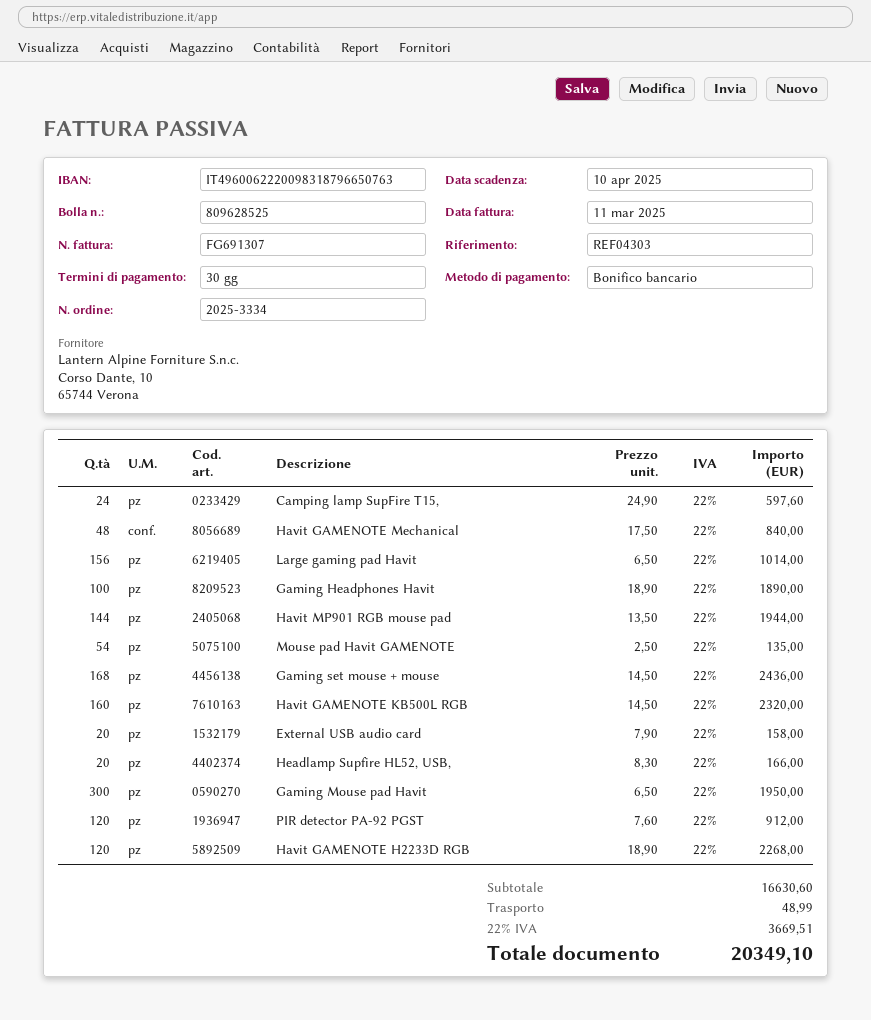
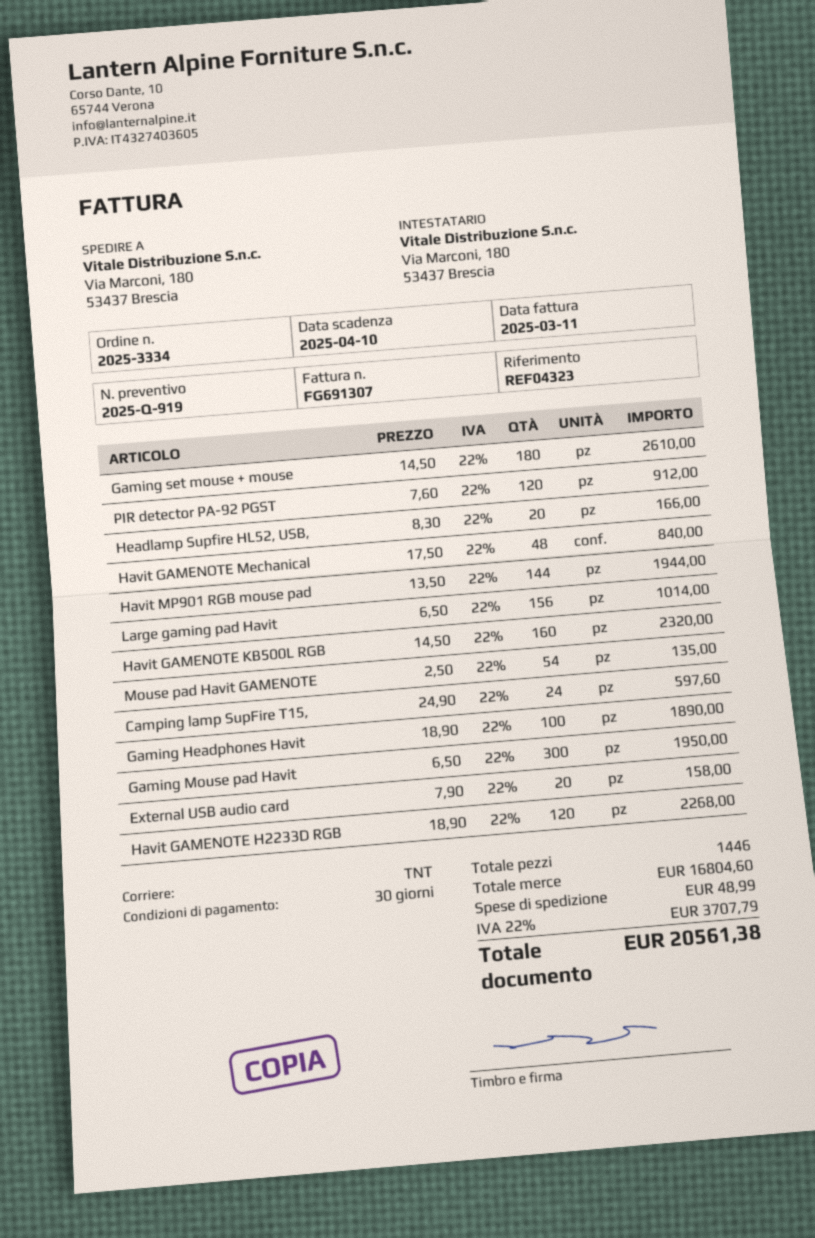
reference: REF04303 -> REF04323
Gaming set mouse + mouse: 168 x 14.50 = 2436.00 -> 180 x 14.50 = 2610.00
subtotal: 16630.60 -> 16804.60
tax: 22% = 3669.51 -> 22% = 3707.79
total: 20349.10 -> 20561.38

